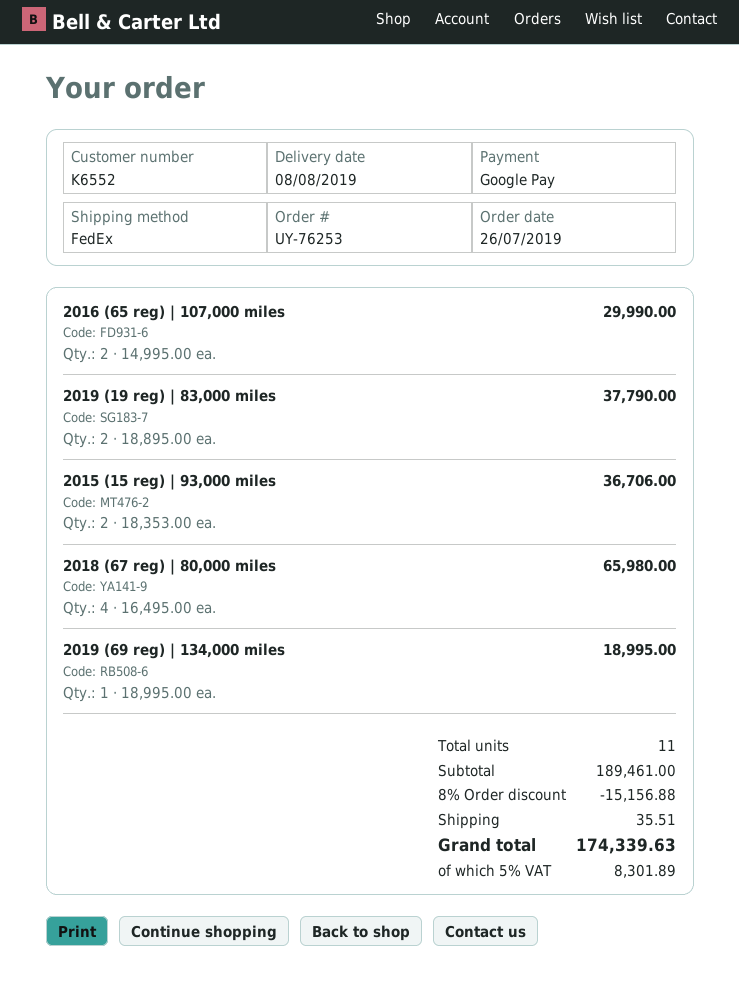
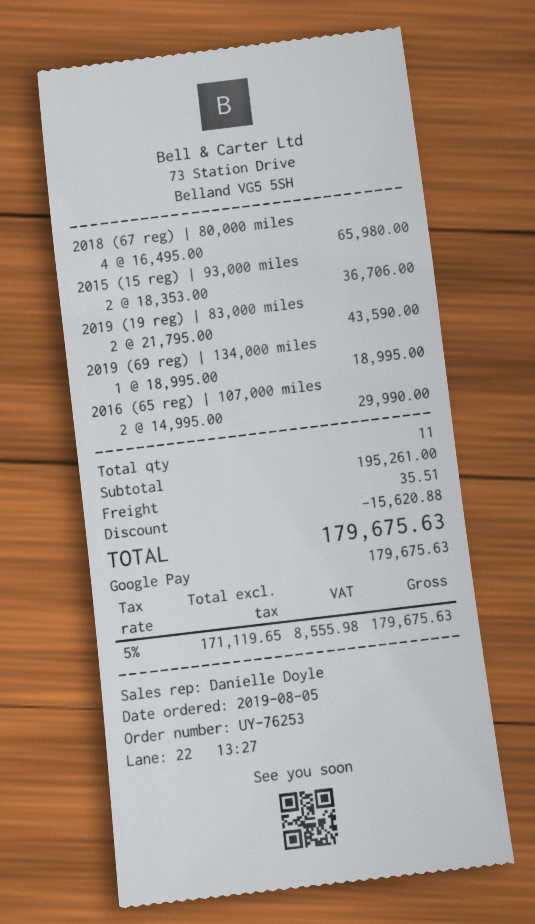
order date: 2019-07-26 -> 2019-08-05
2019 (19 reg) | 83,000 miles: 2 x 18895.00 = 37790.00 -> 2 x 21795.00 = 43590.00
subtotal: 189461.00 -> 195261.00
discount: 15156.88 -> 15620.88
tax: 5% = 8301.89 -> 5% = 8555.98
total: 174339.63 -> 179675.63

